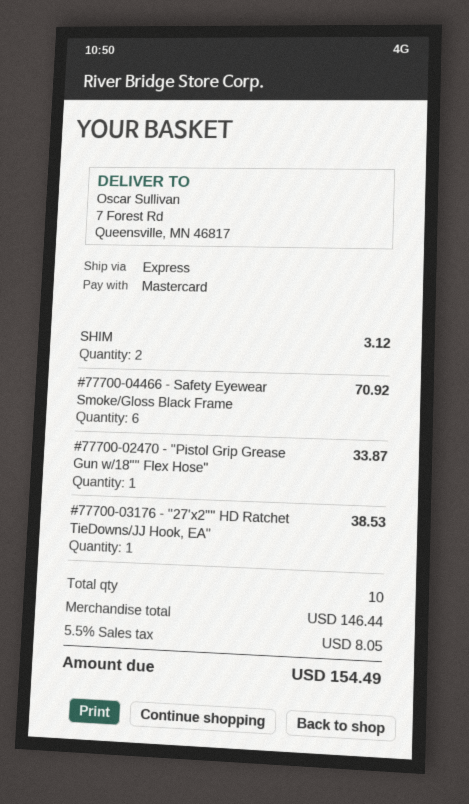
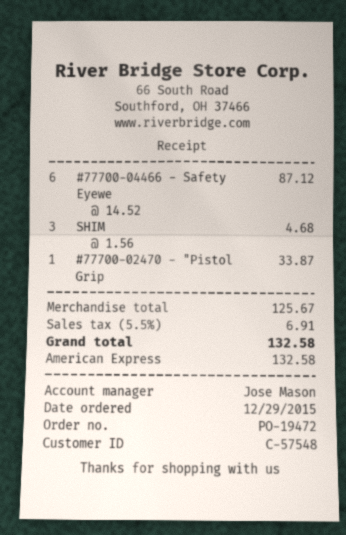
payment method: Mastercard -> American Express
SHIM: 2 for 3.12 -> 3 for 4.68
#77700-04466 - Safety Eyewear Smoke/Gloss Black Frame: 6 for 70.92 -> 6 for 87.12
#77700-03176 - "27'x2"" HD Ratchet TieDowns/JJ Hook, EA": 1 for 38.53 -> none
subtotal: 146.44 -> 125.67
tax: 5.5% = 8.05 -> 5.5% = 6.91
total: 154.49 -> 132.58

